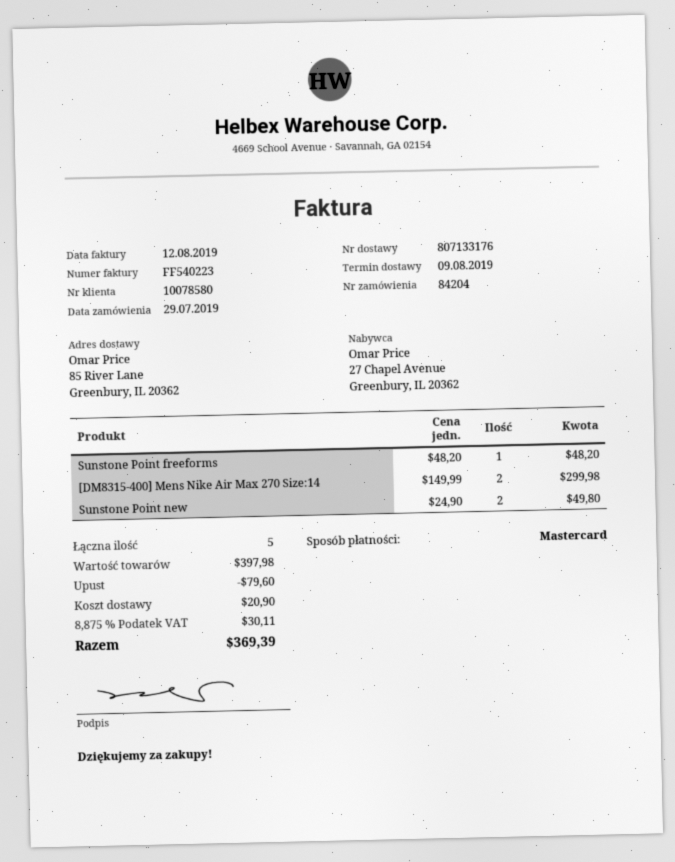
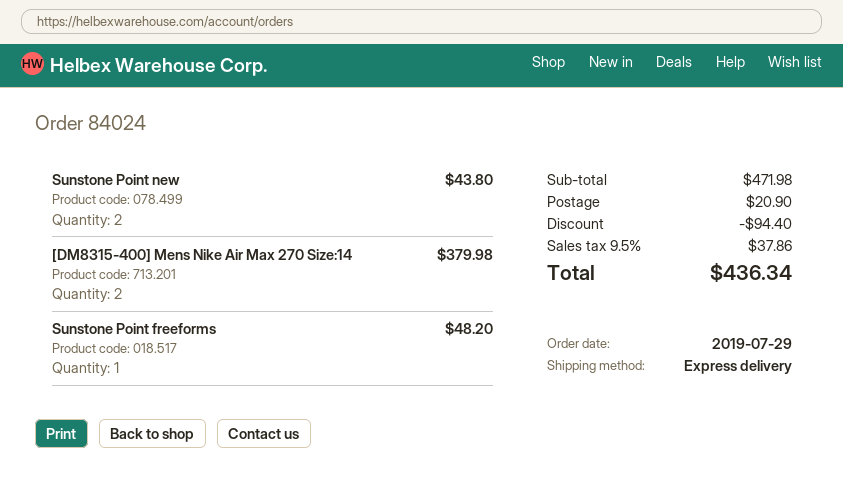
order number: 84204 -> 84024
[DM8315-400] Mens Nike Air Max 270 Size:14: 2 for 299.98 -> 2 for 379.98
Sunstone Point new: 2 for 49.80 -> 2 for 43.80
subtotal: 397.98 -> 471.98
discount: 79.60 -> 94.40
tax: 8.875% = 30.11 -> 9.5% = 37.86
total: 369.39 -> 436.34

